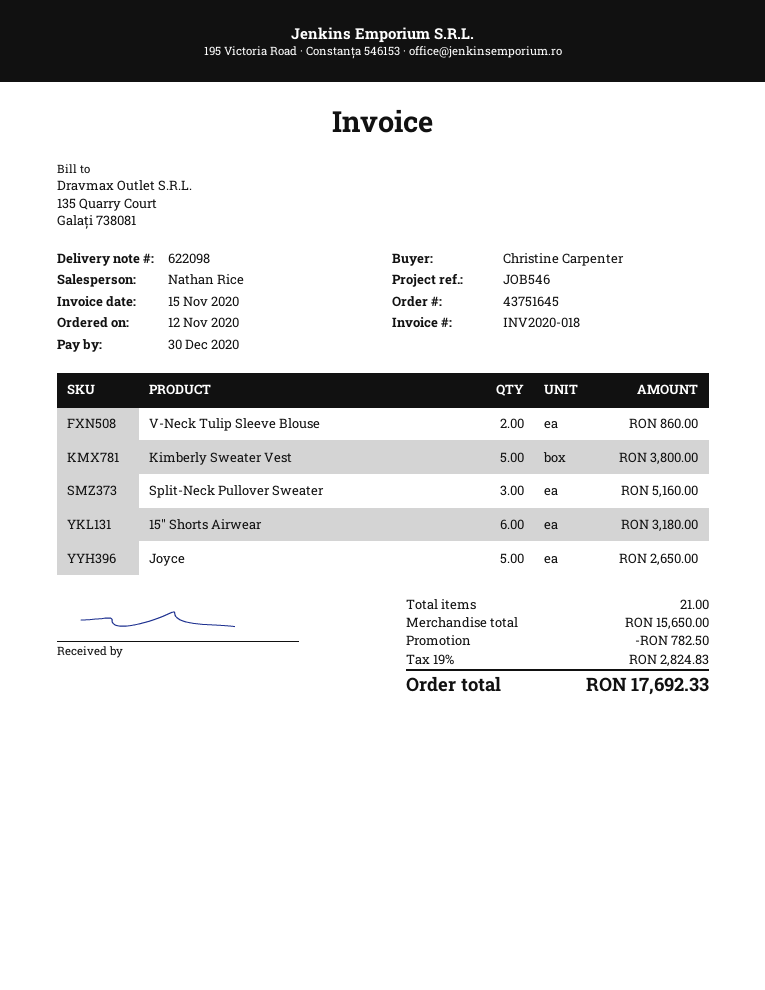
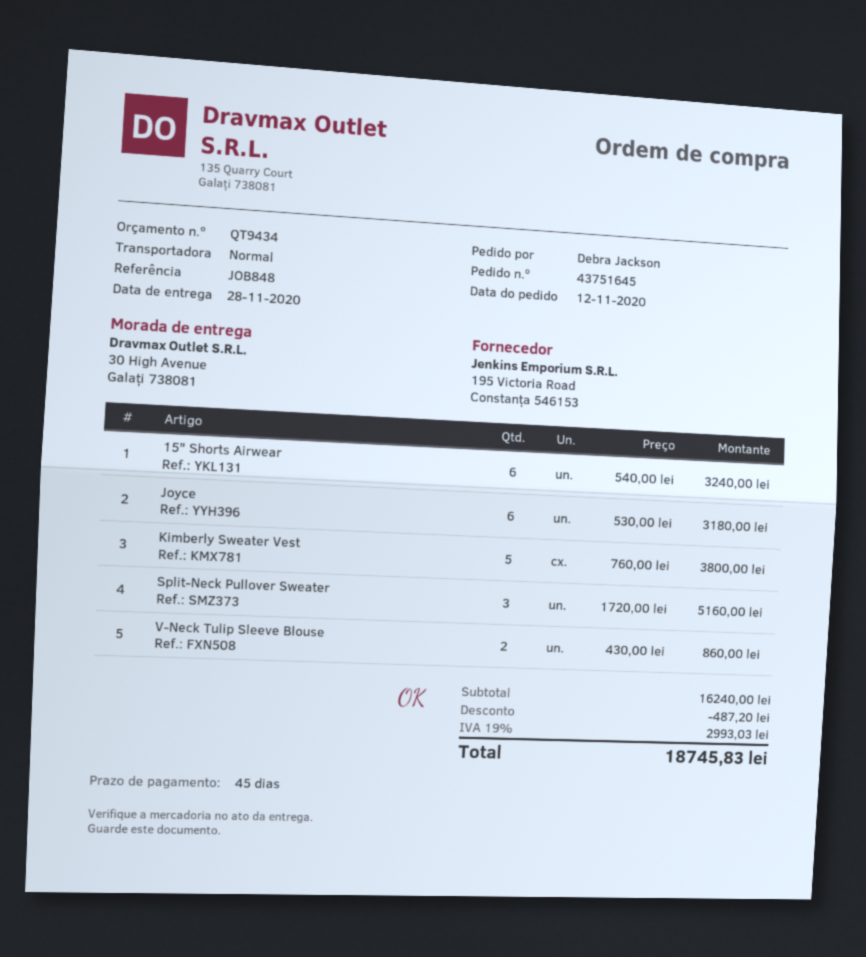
reference: JOB546 -> JOB848
ordered by: Christine Carpenter -> Debra Jackson
15" Shorts Airwear: 6 for 3180.00 -> 6 for 3240.00
Joyce: 5 for 2650.00 -> 6 for 3180.00
subtotal: 15650.00 -> 16240.00
discount: 782.50 -> 487.20
tax: 19% = 2824.83 -> 19% = 2993.03
total: 17692.33 -> 18745.83

